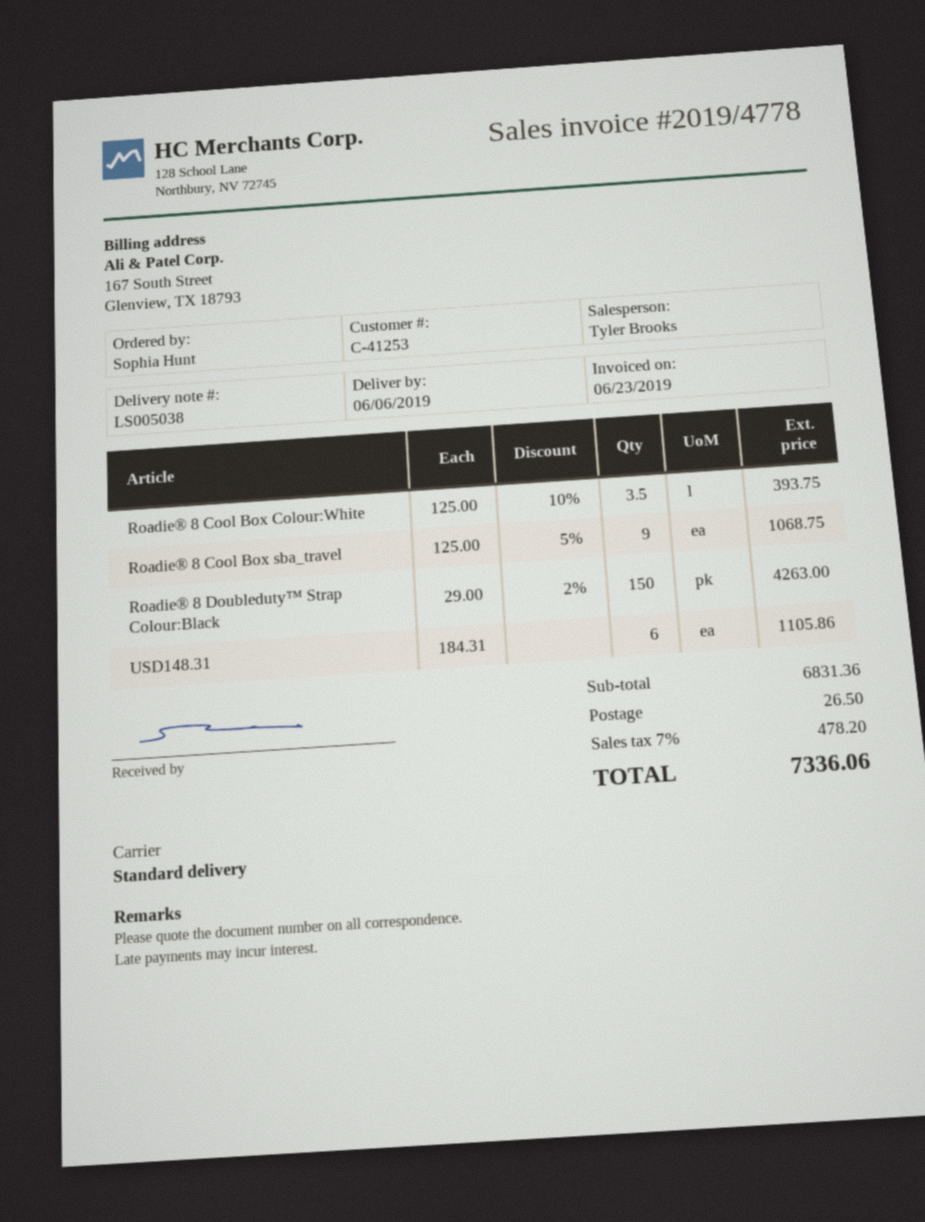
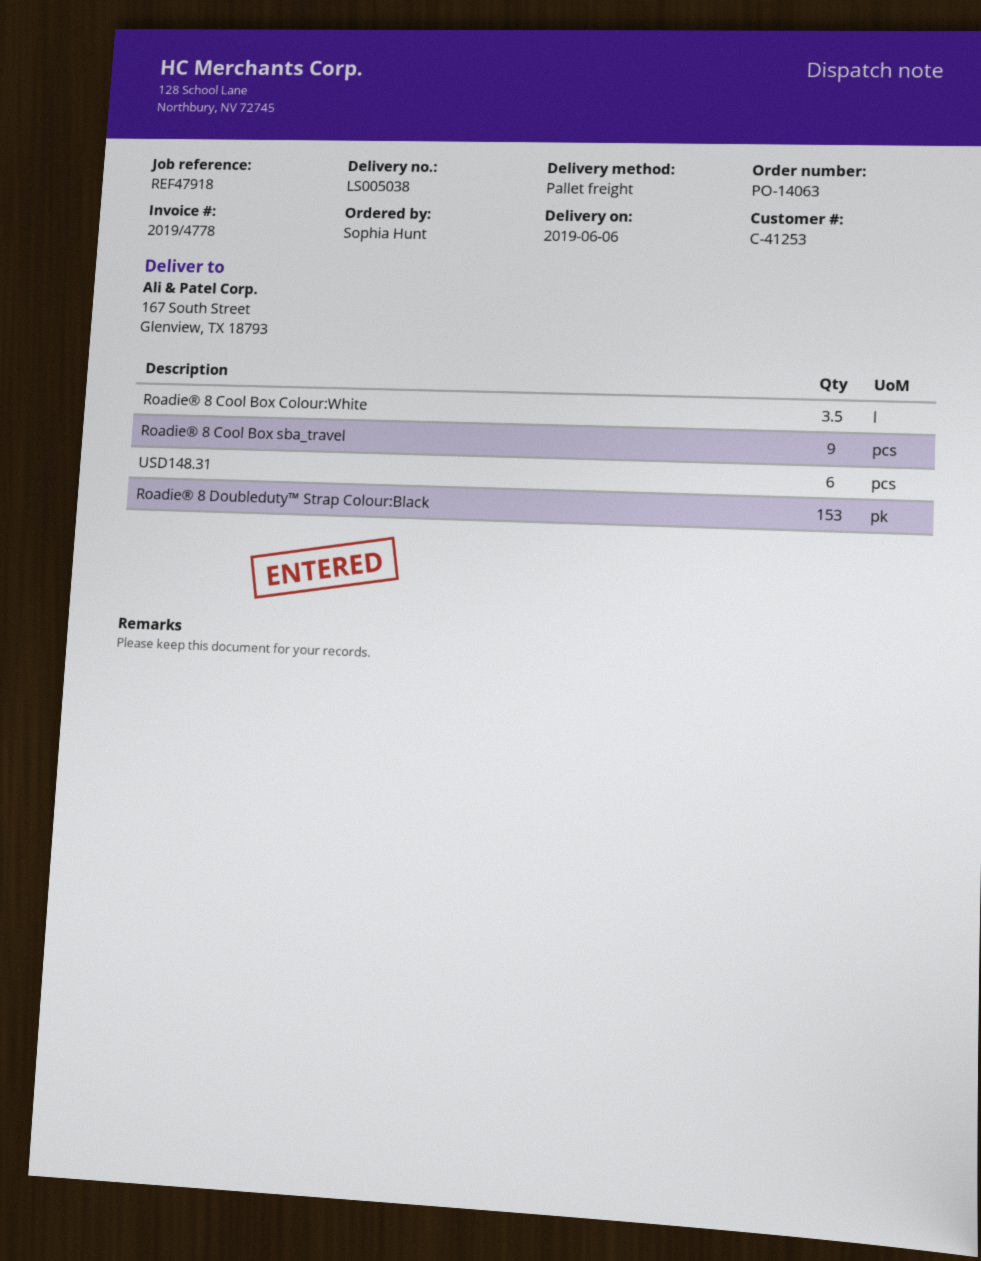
shipping method: standard -> pallet freight
Roadie® 8 Doubleduty™ Strap Colour:Black: 150 -> 153

